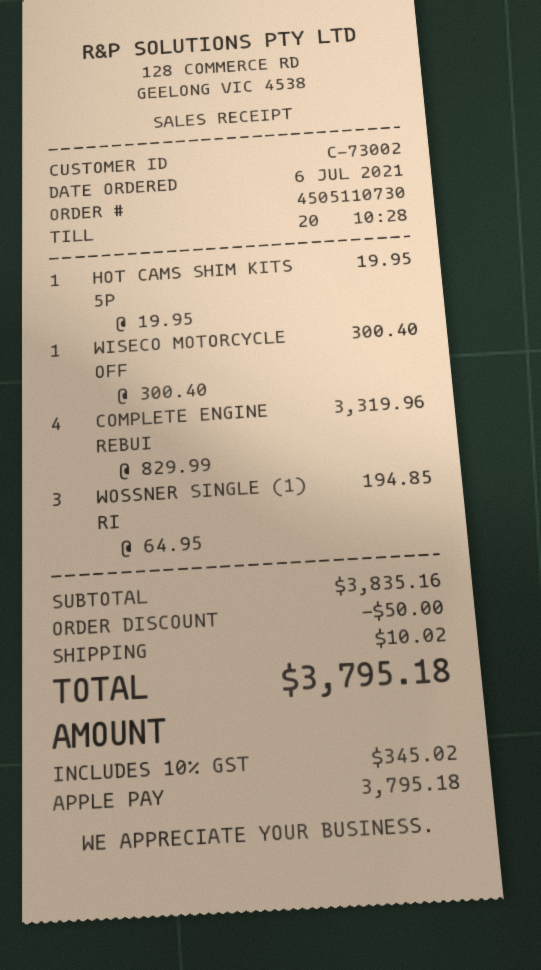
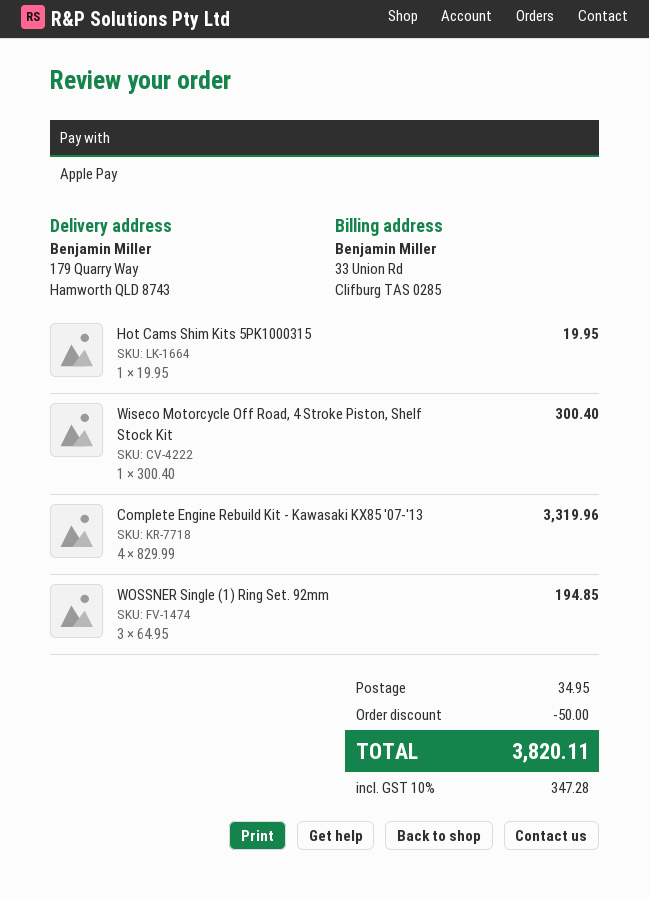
shipping: 10.02 -> 34.95
tax: 10% = 345.02 -> 10% = 347.28
total: 3795.18 -> 3820.11

